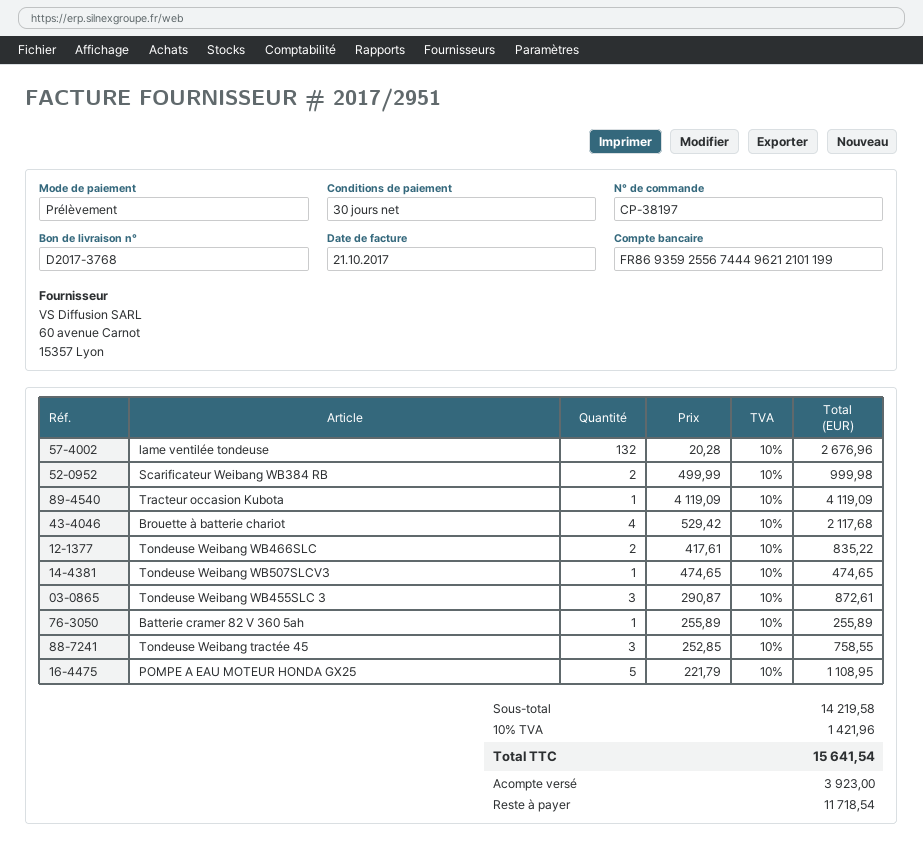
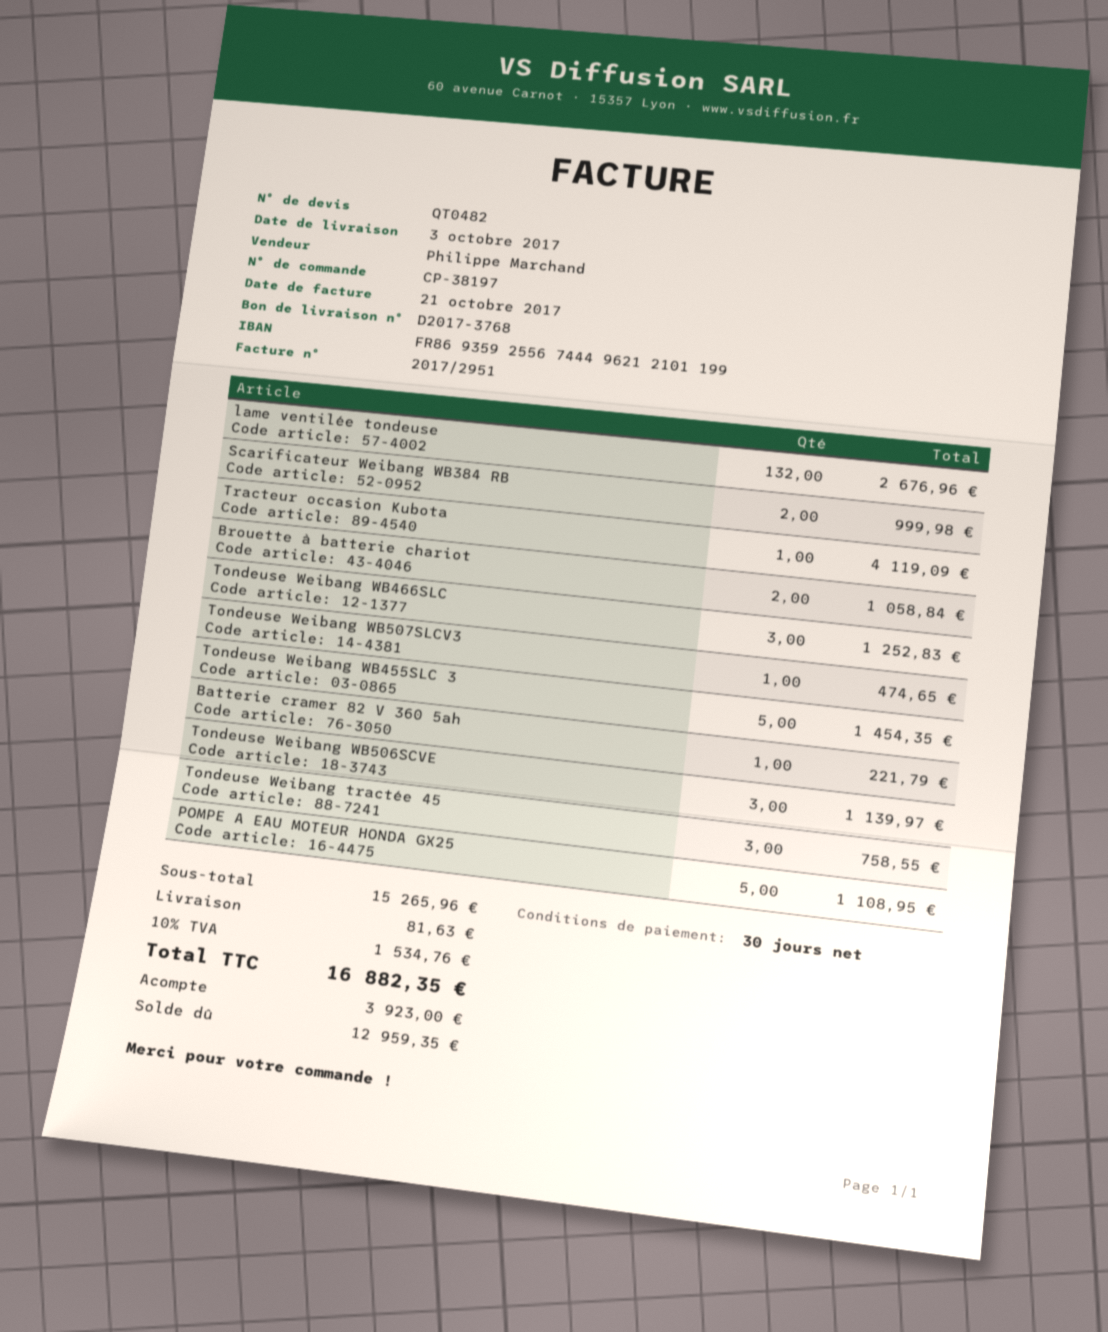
Brouette à batterie chariot: 4 for 2117.68 -> 2 for 1058.84
Tondeuse Weibang WB466SLC: 2 for 835.22 -> 3 for 1252.83
Tondeuse Weibang WB455SLC 3: 3 for 872.61 -> 5 for 1454.35
Batterie cramer 82 V 360 5ah: 1 for 255.89 -> 1 for 221.79
Tondeuse Weibang WB506SCVE: none -> 3 for 1139.97
subtotal: 14219.58 -> 15265.96
shipping: none -> 81.63
tax: 10% = 1421.96 -> 10% = 1534.76
total: 15641.54 -> 16882.35
balance: 11718.54 -> 12959.35

